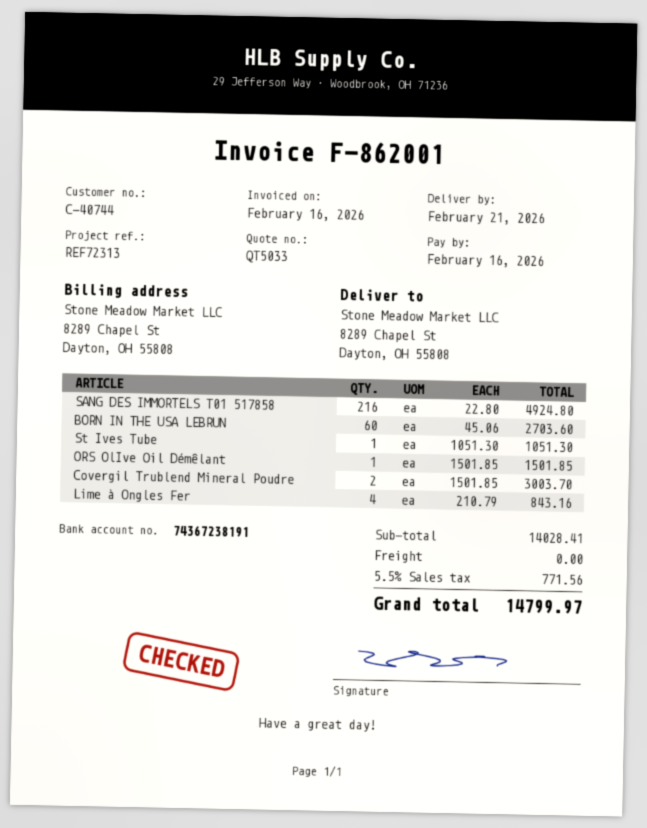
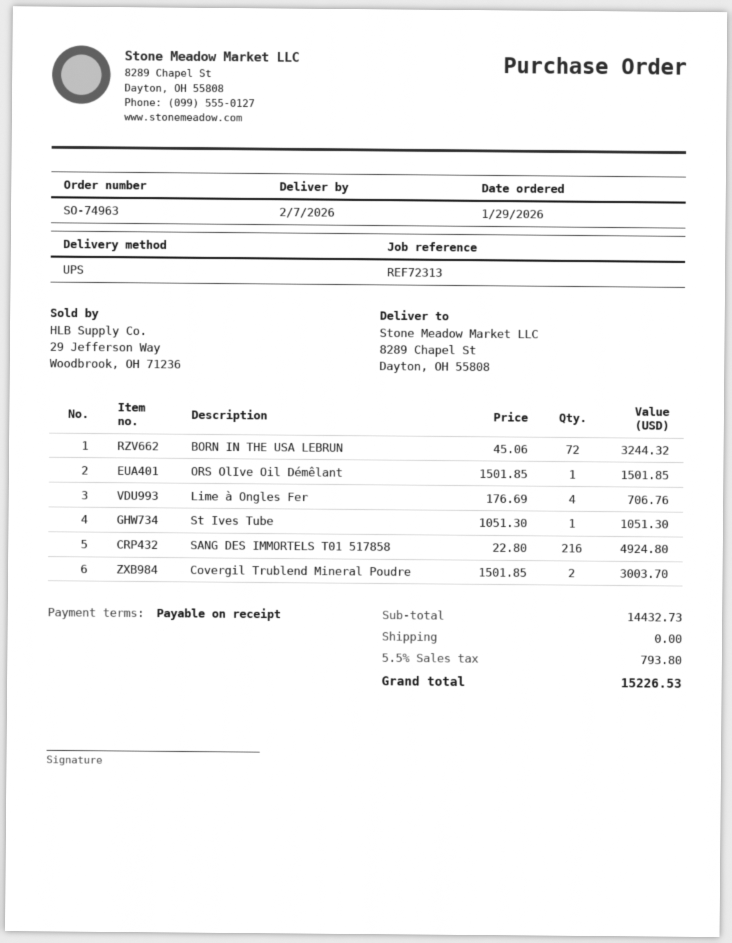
delivery date: 2026-02-21 -> 2026-02-07
BORN IN THE USA LEBRUN: 60 x 45.06 = 2703.60 -> 72 x 45.06 = 3244.32
Lime à Ongles Fer: 4 x 210.79 = 843.16 -> 4 x 176.69 = 706.76
subtotal: 14028.41 -> 14432.73
tax: 5.5% = 771.56 -> 5.5% = 793.80
total: 14799.97 -> 15226.53

